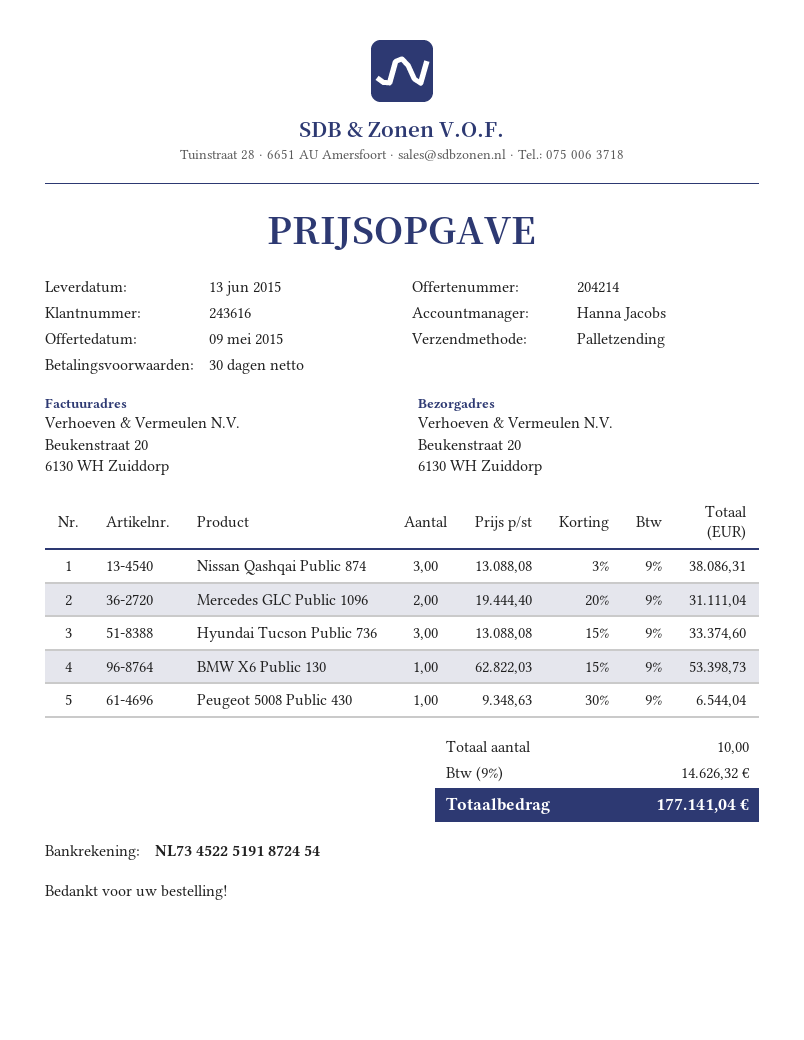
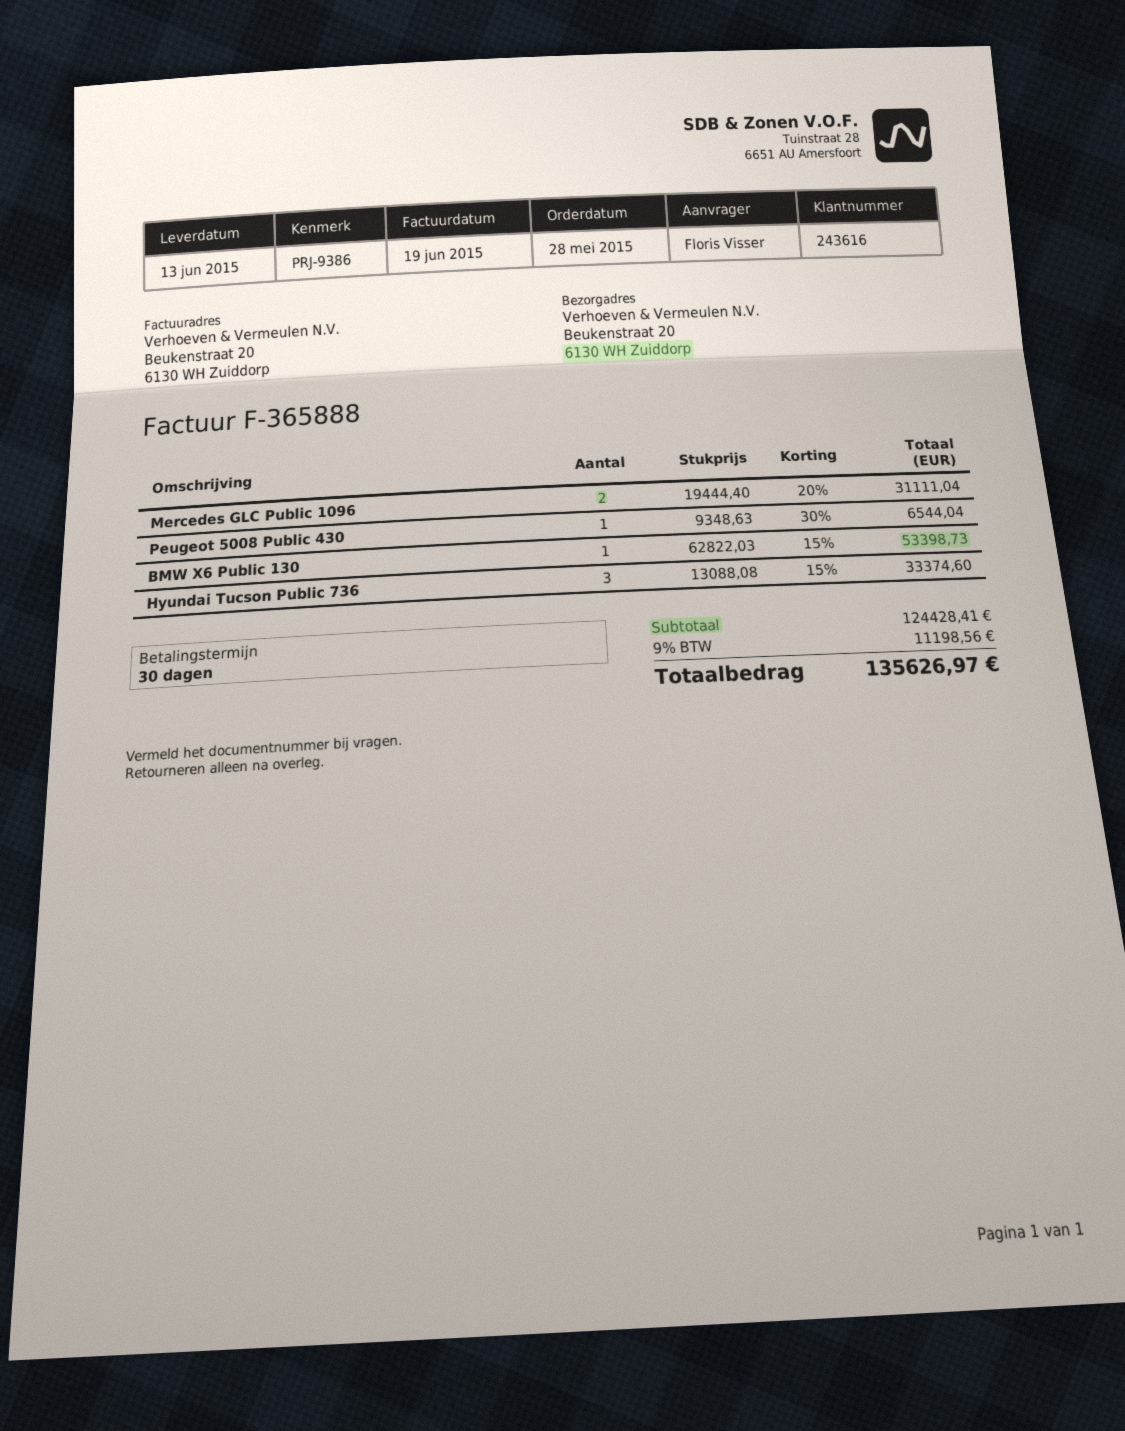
Nissan Qashqai Public 874: 3 x 13088.08 - 3% = 38086.31 -> none
tax: 9% = 14626.32 -> 9% = 11198.56
total: 177141.04 -> 135626.97

